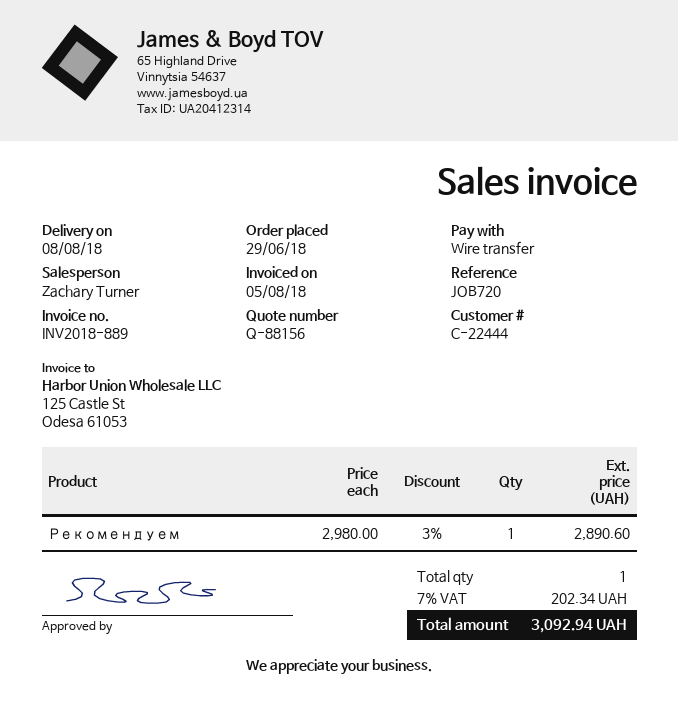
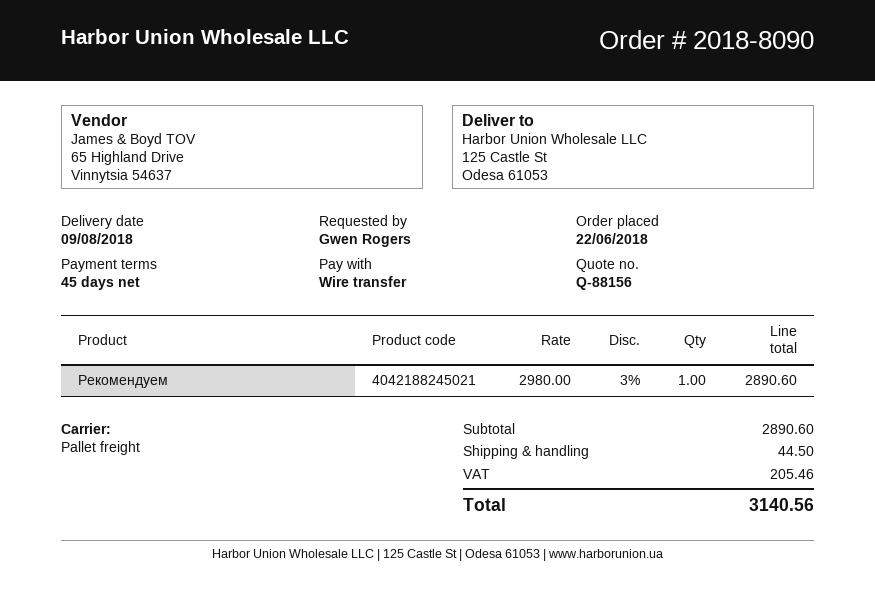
order date: 2018-06-29 -> 2018-06-22
delivery date: 2018-08-08 -> 2018-08-09
shipping: none -> 44.50
tax: 202.34 -> 205.46
total: 3092.94 -> 3140.56

